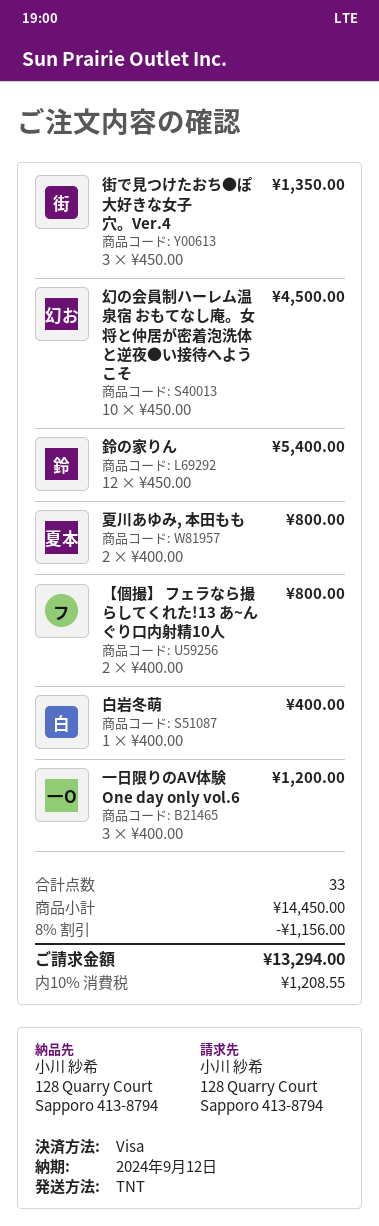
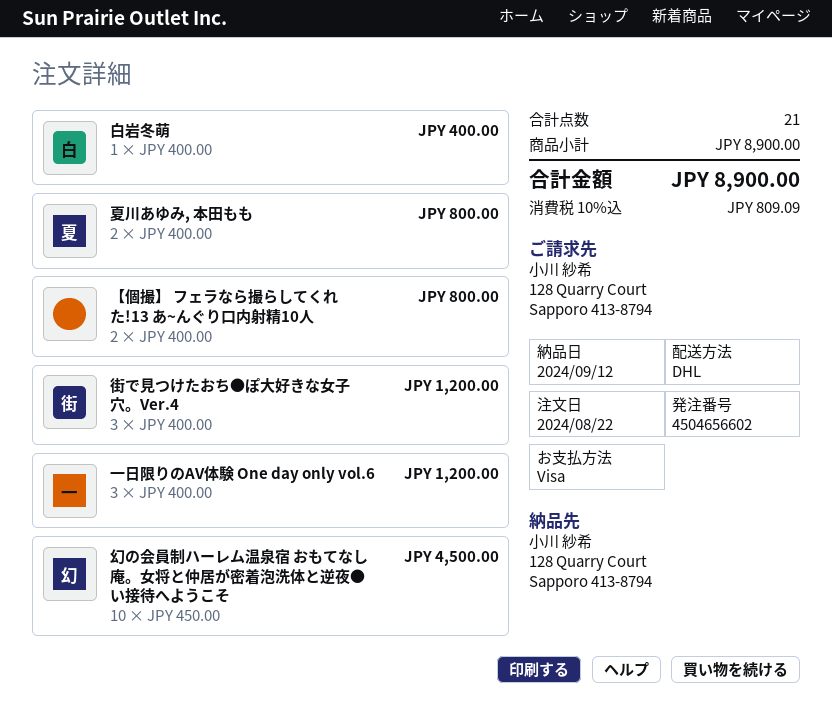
shipping method: TNT -> DHL
街で見つけたおち●ぽ大好きな女子穴。Ver.4: 3 x 450.00 = 1350.00 -> 3 x 400.00 = 1200.00
鈴の家りん: 12 x 450.00 = 5400.00 -> none
total quantity: 33 -> 21
subtotal: 14450.00 -> 8900.00
discount: 8% = 1156.00 -> none
tax: 10% = 1208.55 -> 10% = 809.09
total: 13294.00 -> 8900.00

